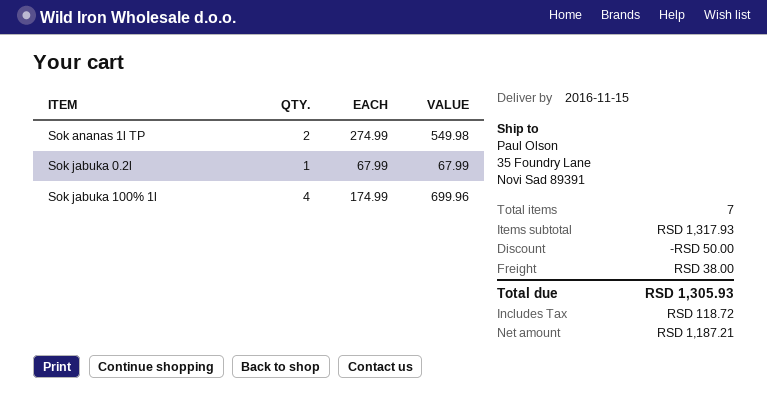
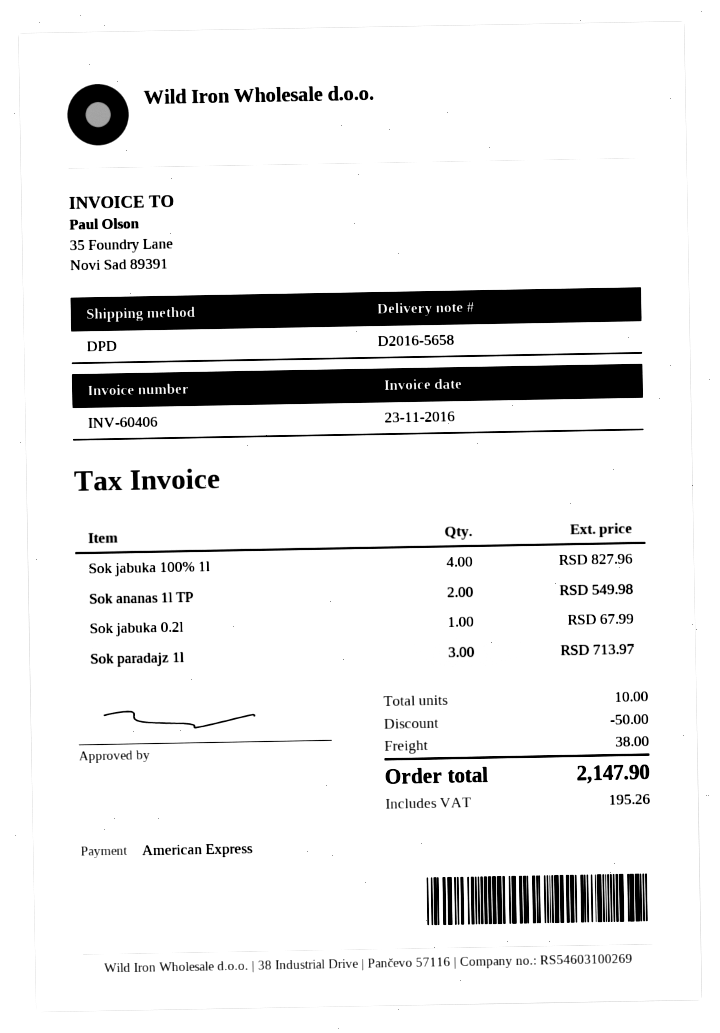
Sok jabuka 100% 1l: 4 for 699.96 -> 4 for 827.96
Sok paradajz 1l: none -> 3 for 713.97
total quantity: 7 -> 10
tax: 118.72 -> 195.26
total: 1305.93 -> 2147.90

